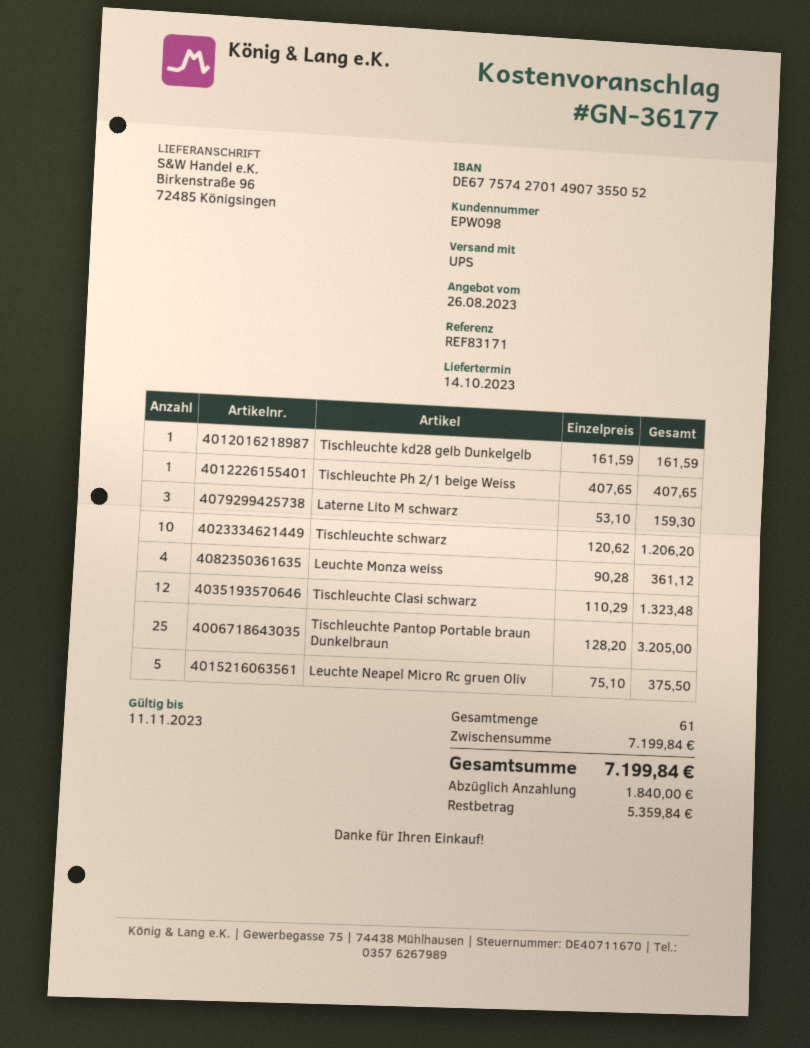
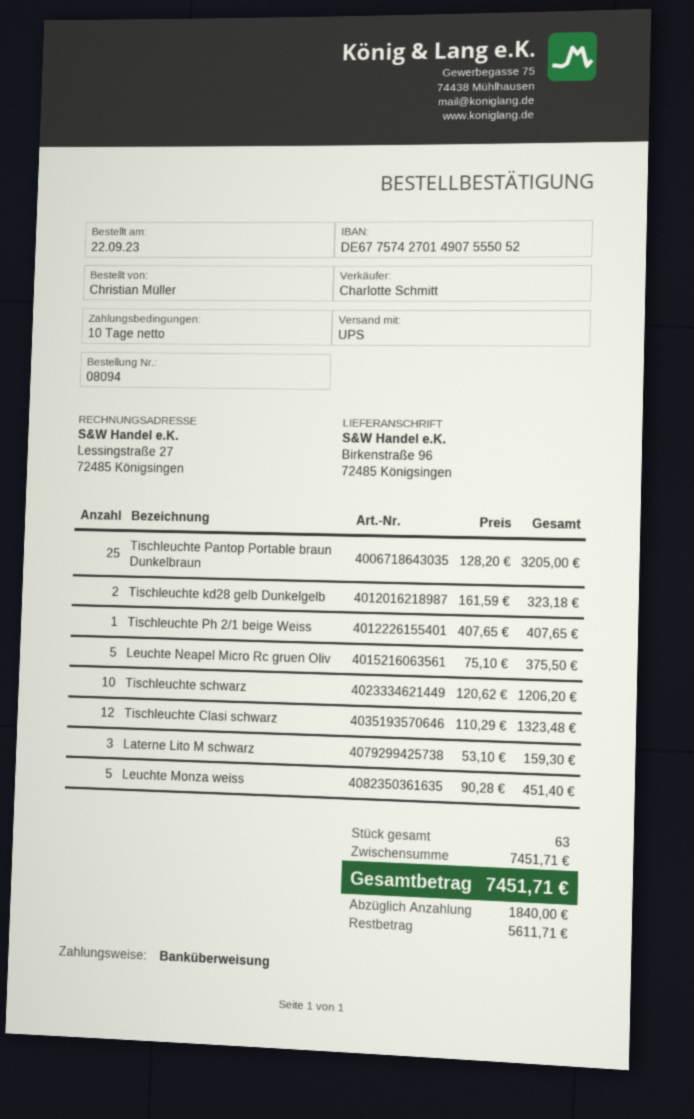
bank account: DE67757427014907355052 -> DE67757427014907555052
Tischleuchte kd28 gelb Dunkelgelb: 1 x 161.59 = 161.59 -> 2 x 161.59 = 323.18
Leuchte Monza weiss: 4 x 90.28 = 361.12 -> 5 x 90.28 = 451.40
total quantity: 61 -> 63
subtotal: 7199.84 -> 7451.71
total: 7199.84 -> 7451.71
balance: 5359.84 -> 5611.71

